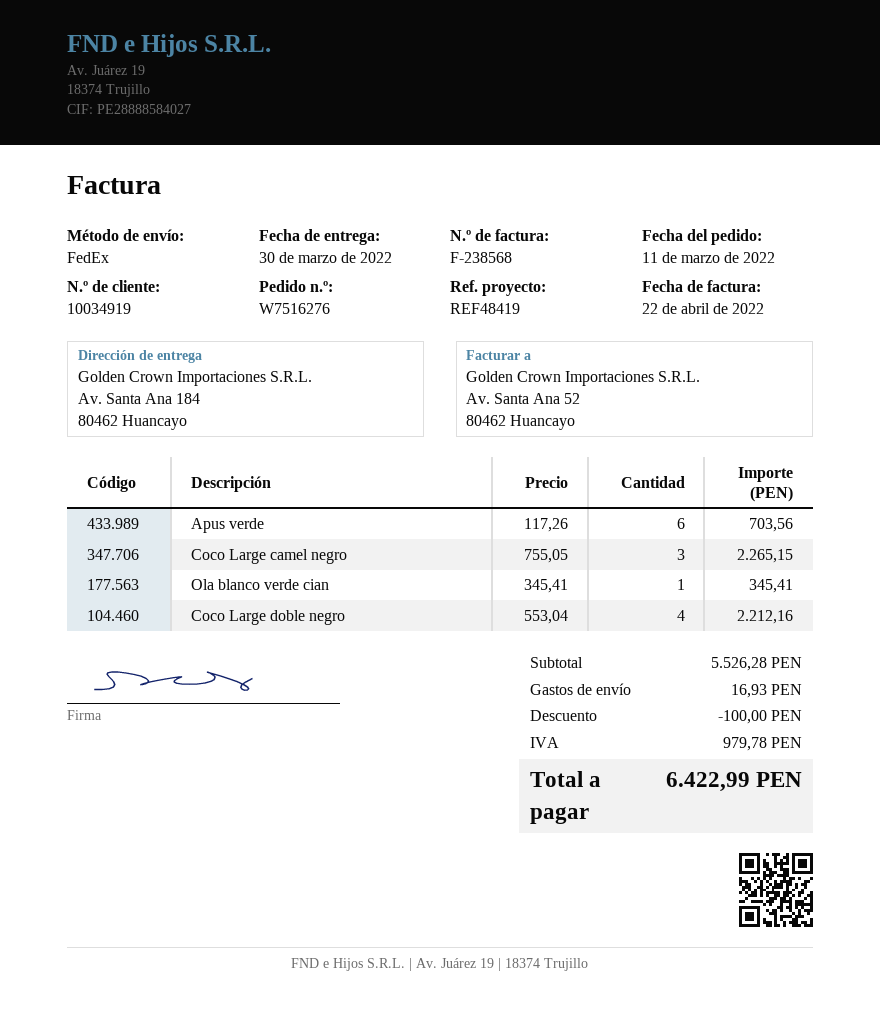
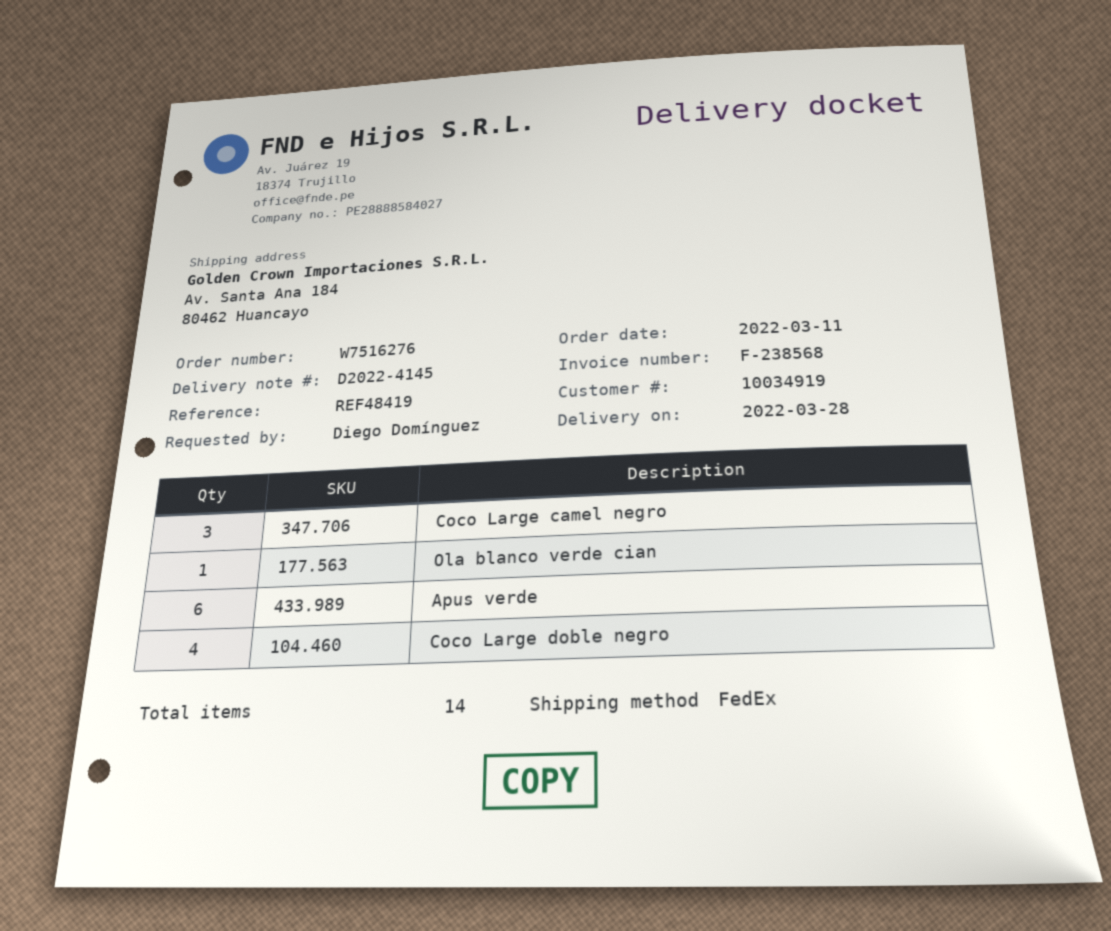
delivery date: 2022-03-30 -> 2022-03-28

